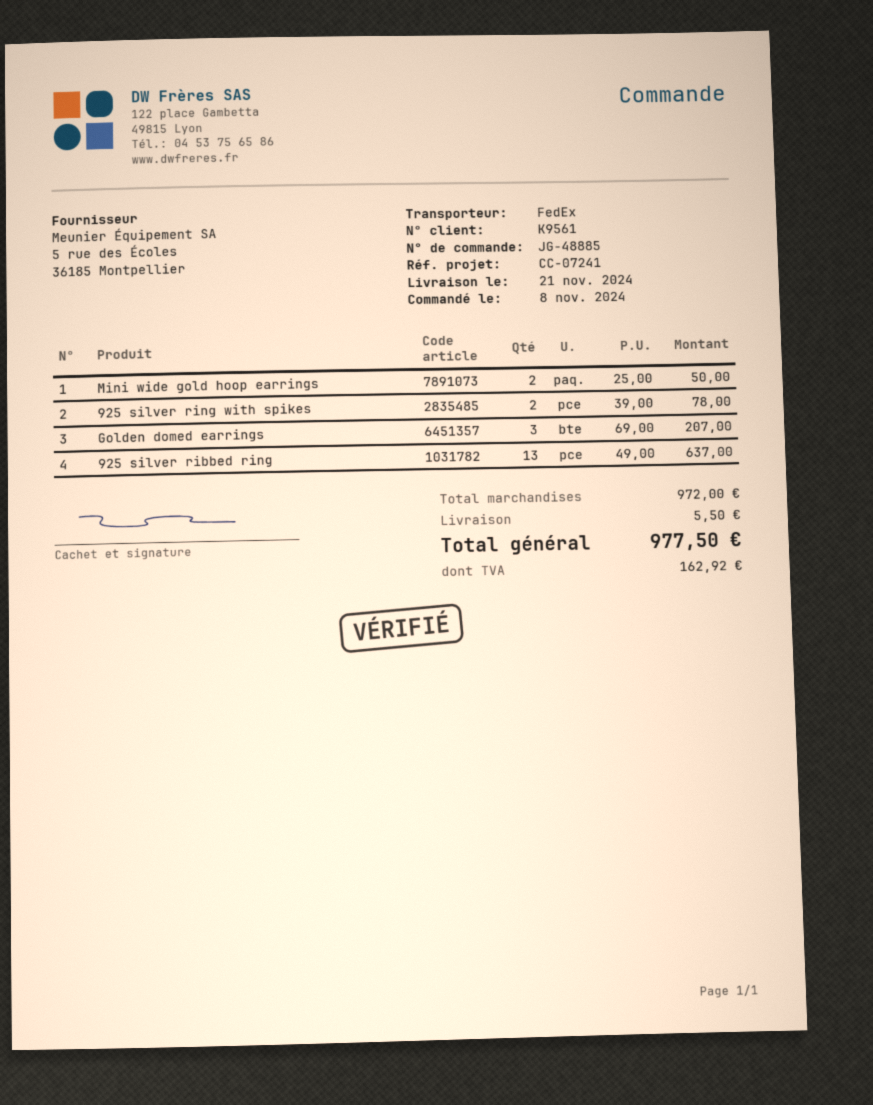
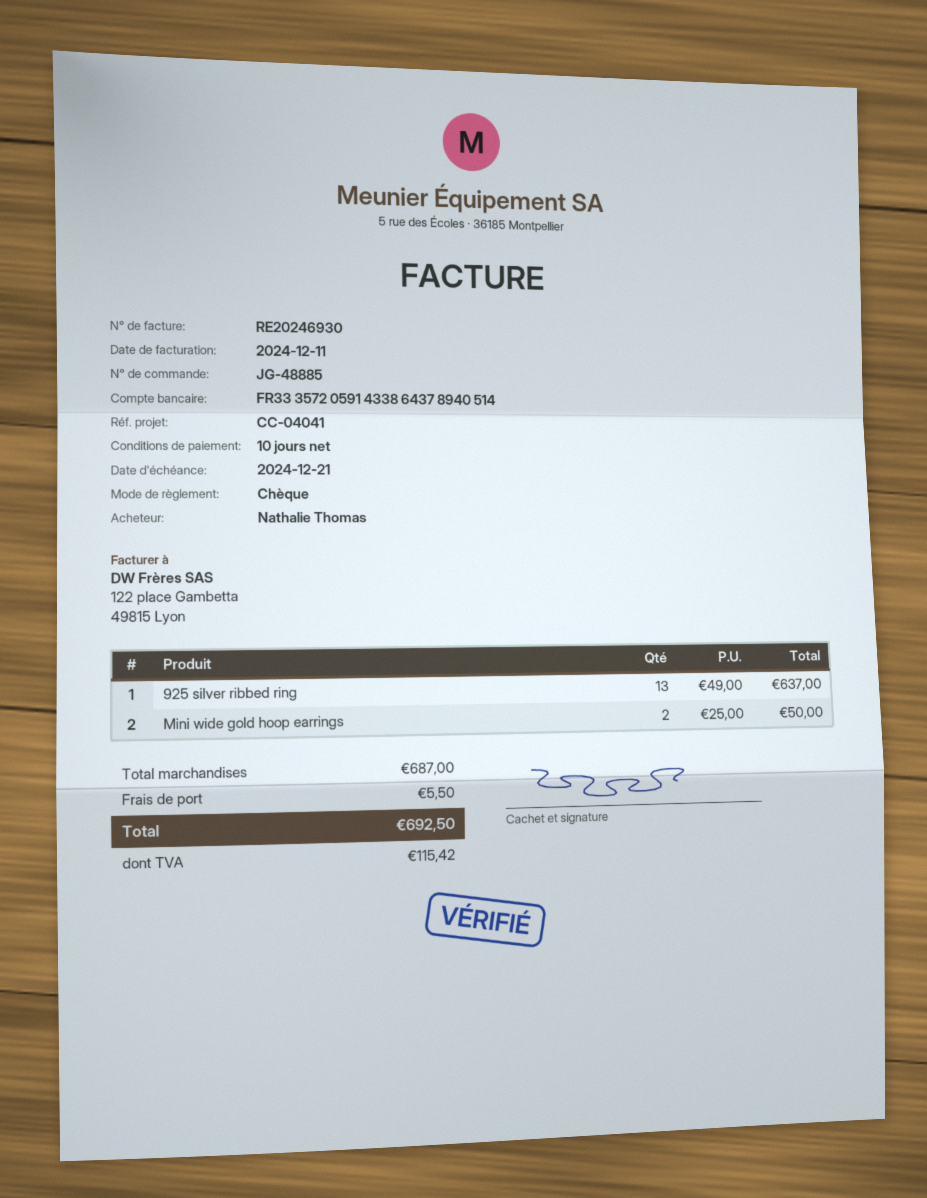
reference: CC-07241 -> CC-04041
925 silver ring with spikes: 2 x 39.00 = 78.00 -> none
Golden domed earrings: 3 x 69.00 = 207.00 -> none
subtotal: 972.00 -> 687.00
tax: 162.92 -> 115.42
total: 977.50 -> 692.50

